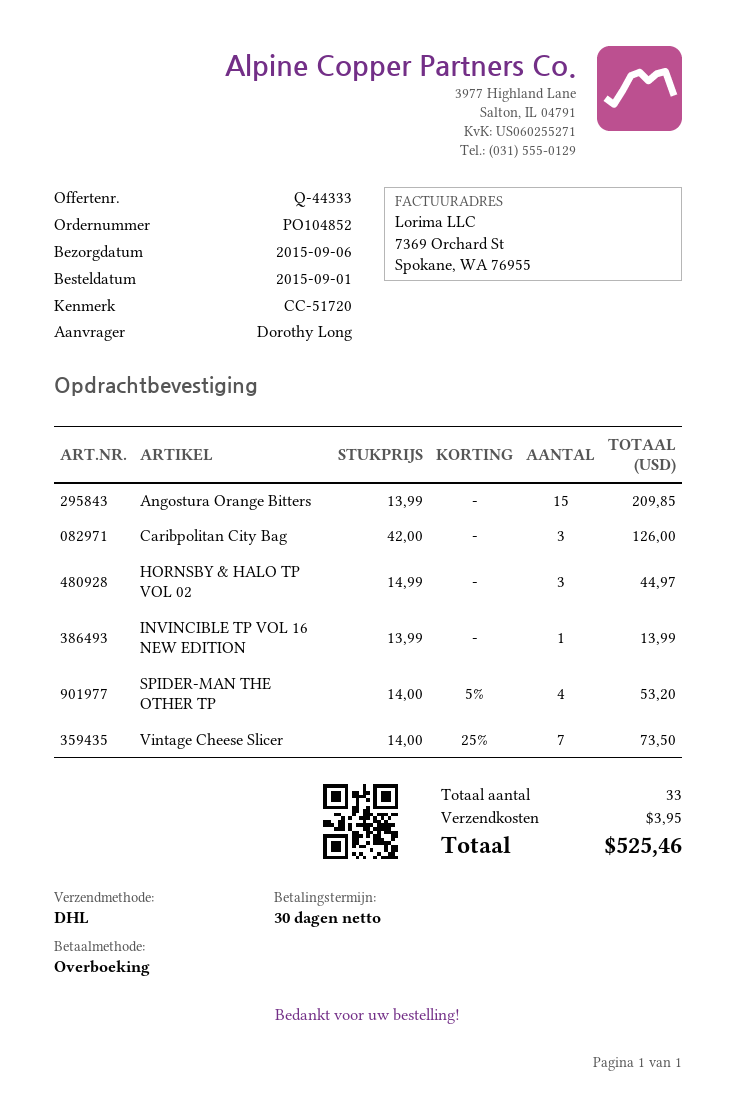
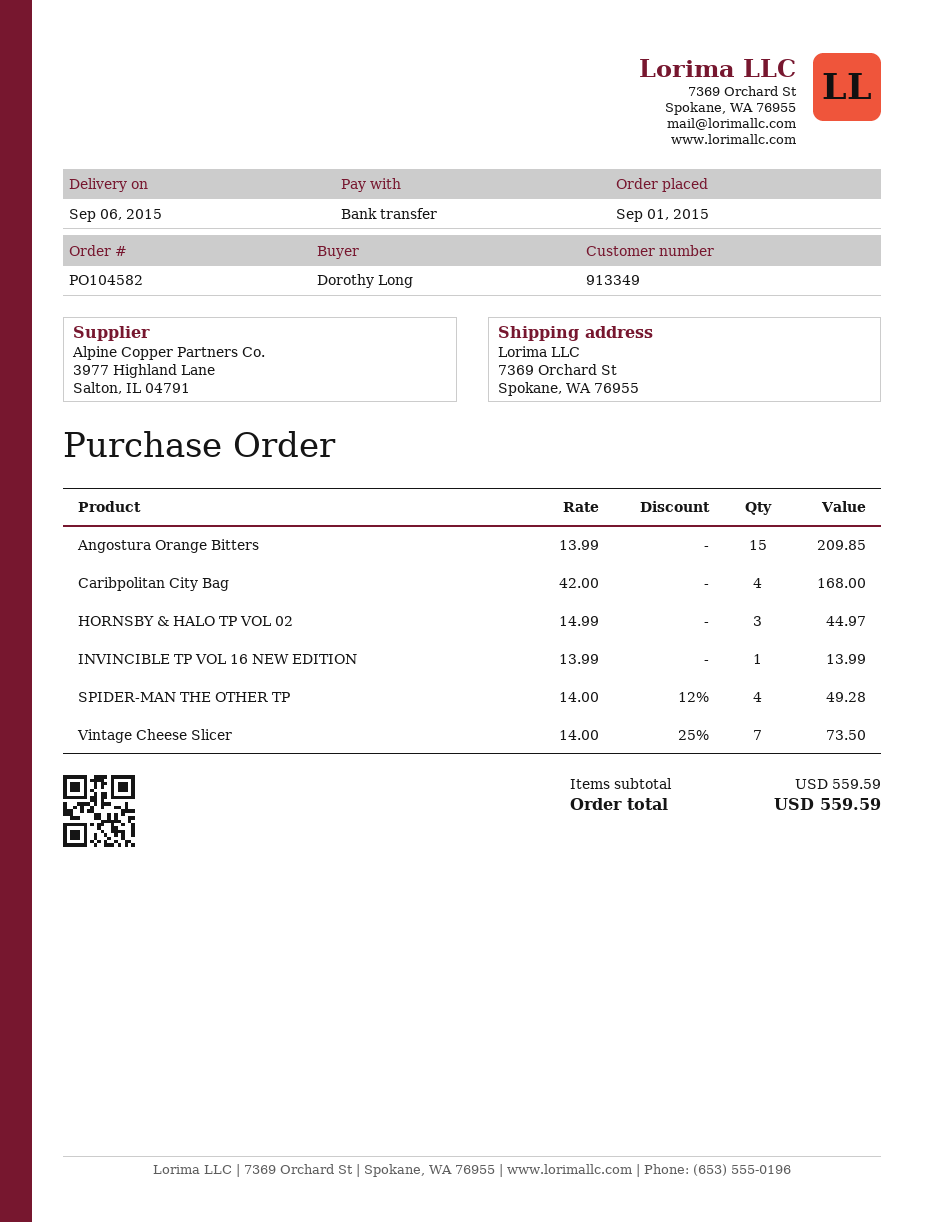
order number: PO104852 -> PO104582
Caribpolitan City Bag: 3 x 42.00 = 126.00 -> 4 x 42.00 = 168.00
SPIDER-MAN THE OTHER TP: 4 x 14.00 - 5% = 53.20 -> 4 x 14.00 - 12% = 49.28
shipping: 3.95 -> none
total: 525.46 -> 559.59

